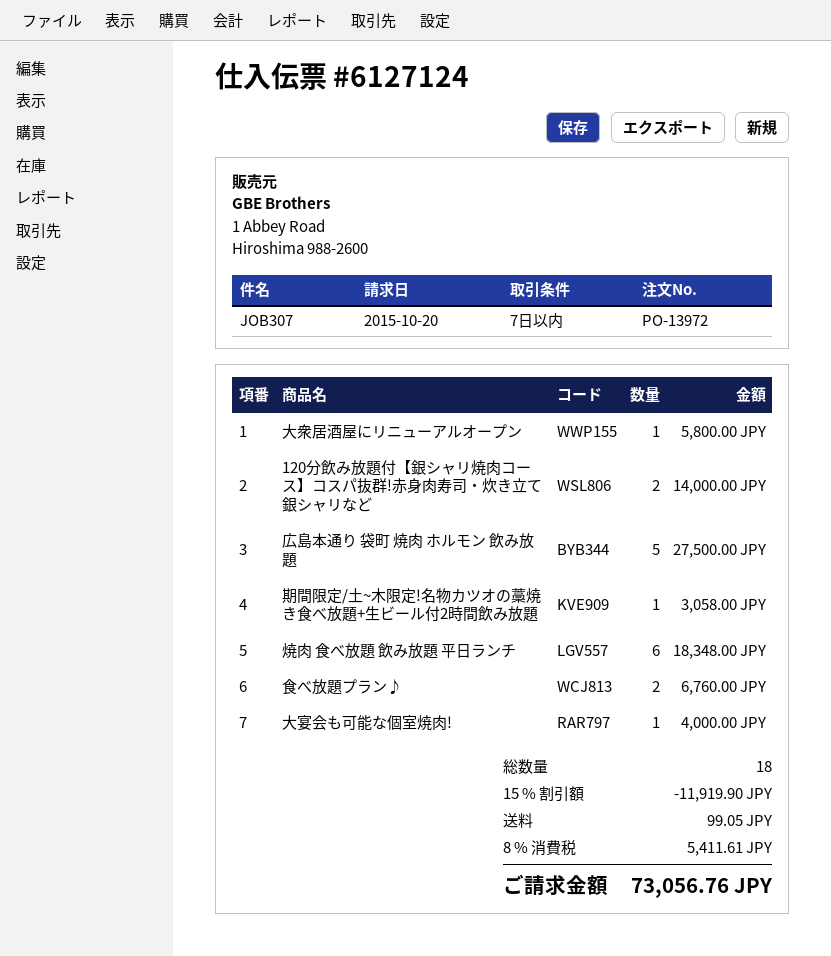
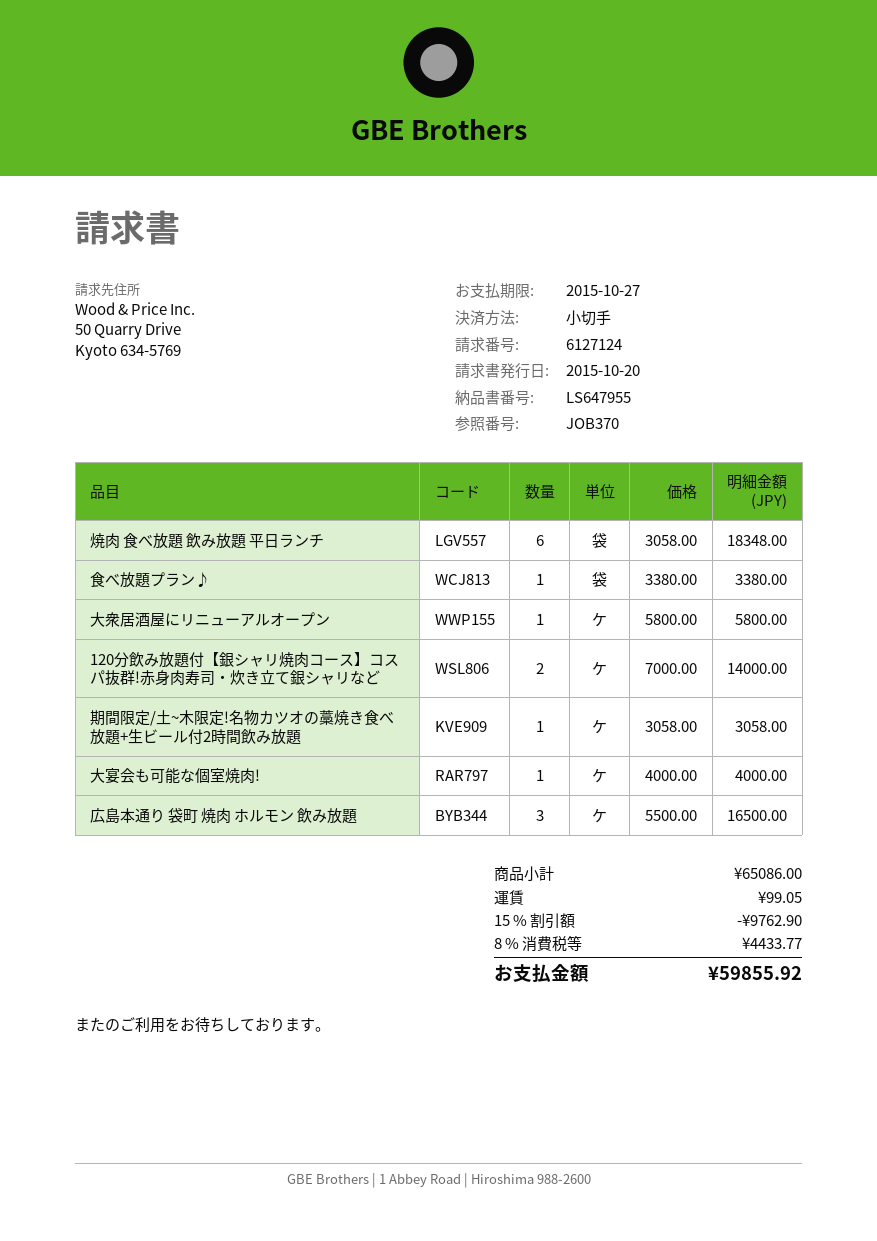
reference: JOB307 -> JOB370
広島本通り 袋町 焼肉 ホルモン 飲み放題: 5 for 27500.00 -> 3 for 16500.00
食べ放題プラン♪: 2 for 6760.00 -> 1 for 3380.00
discount: 15% = 11919.90 -> 15% = 9762.90
tax: 8% = 5411.61 -> 8% = 4433.77
total: 73056.76 -> 59855.92

